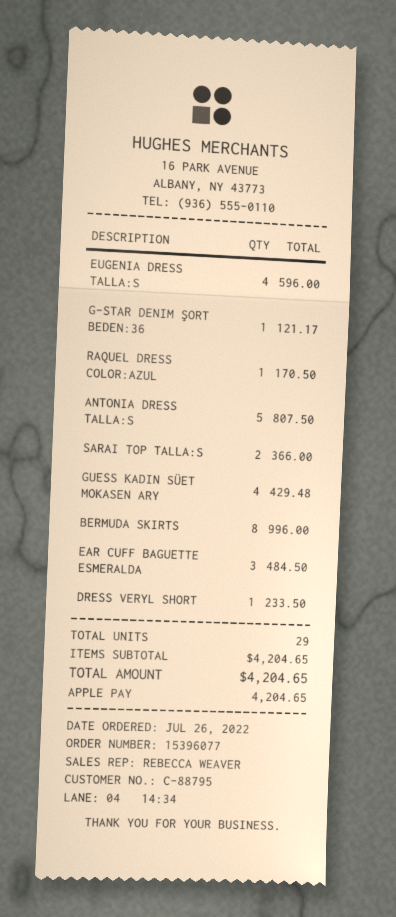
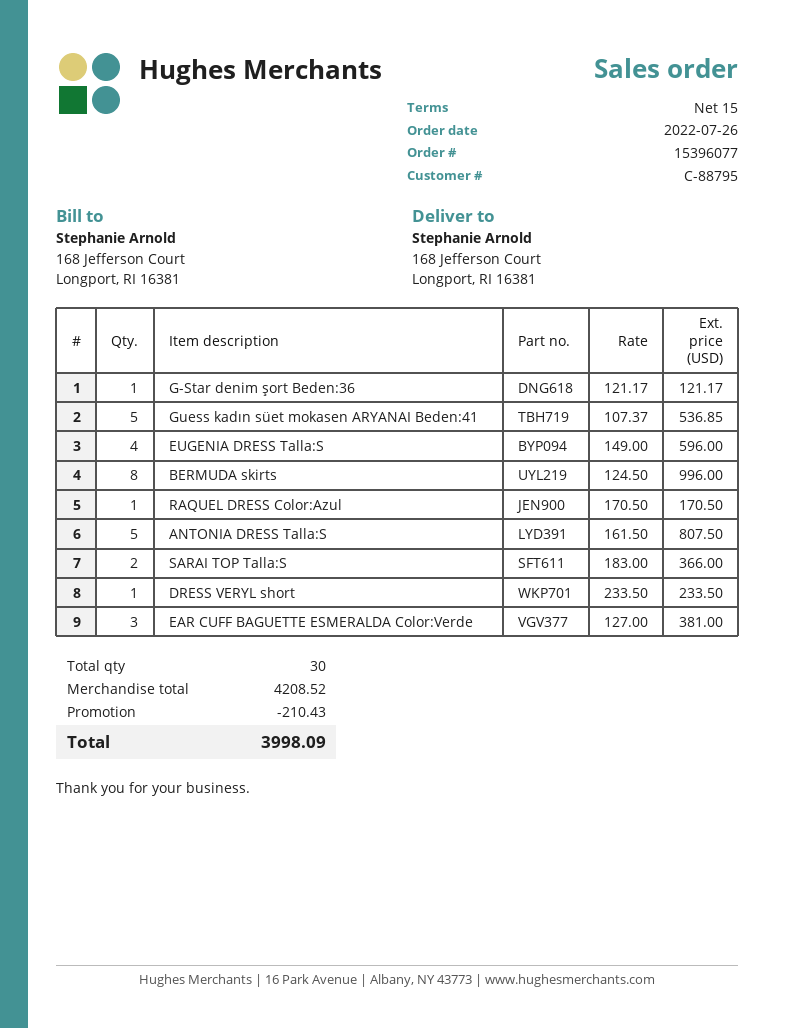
GUESS KADIN SÜET MOKASEN ARY: 4 for 429.48 -> 5 for 536.85
EAR CUFF BAGUETTE ESMERALDA: 3 for 484.50 -> 3 for 381.00
total quantity: 29 -> 30
subtotal: 4204.65 -> 4208.52
discount: none -> 210.43
total: 4204.65 -> 3998.09

